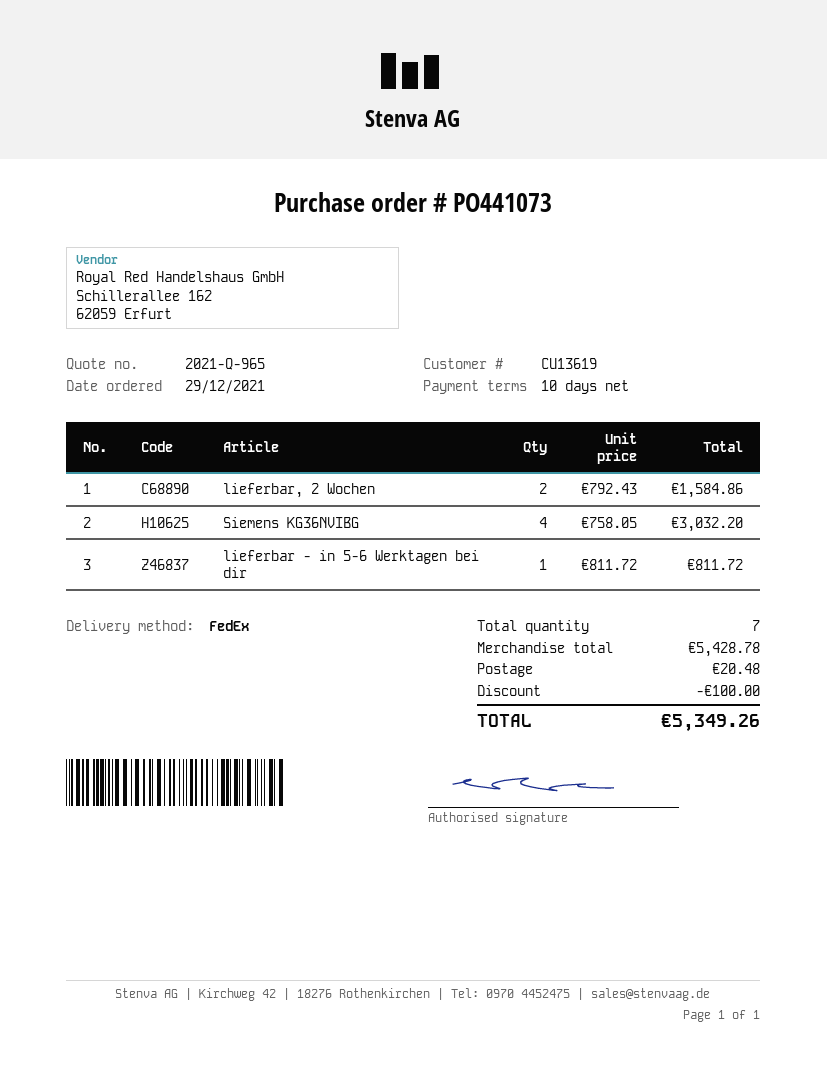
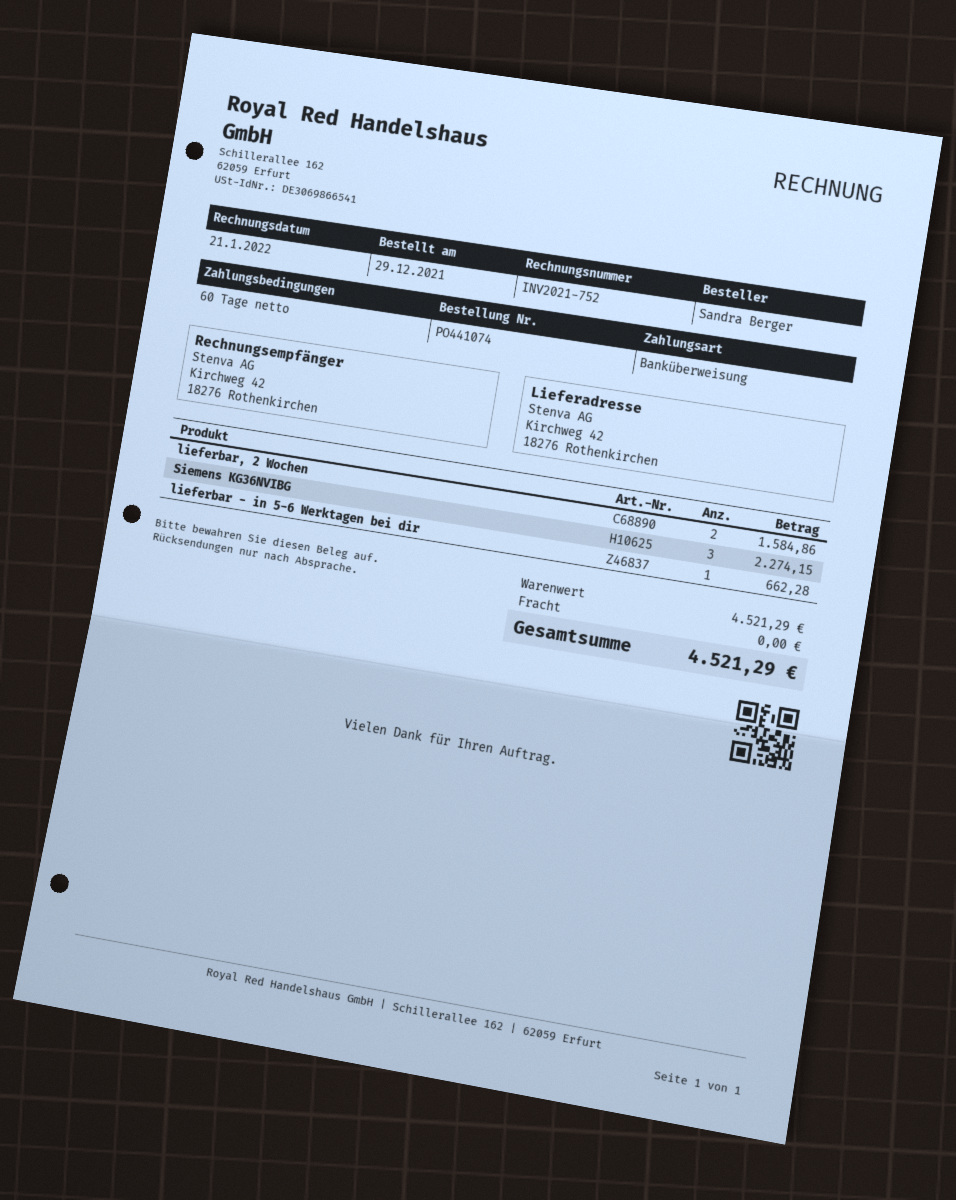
order number: PO441073 -> PO441074
payment terms: 10 days -> 60 days
Siemens KG36NVIBG: 4 for 3032.20 -> 3 for 2274.15
lieferbar - in 5-6 Werktagen bei dir: 1 for 811.72 -> 1 for 662.28
subtotal: 5428.78 -> 4521.29
discount: 100.00 -> none
shipping: 20.48 -> 0.00
total: 5349.26 -> 4521.29

